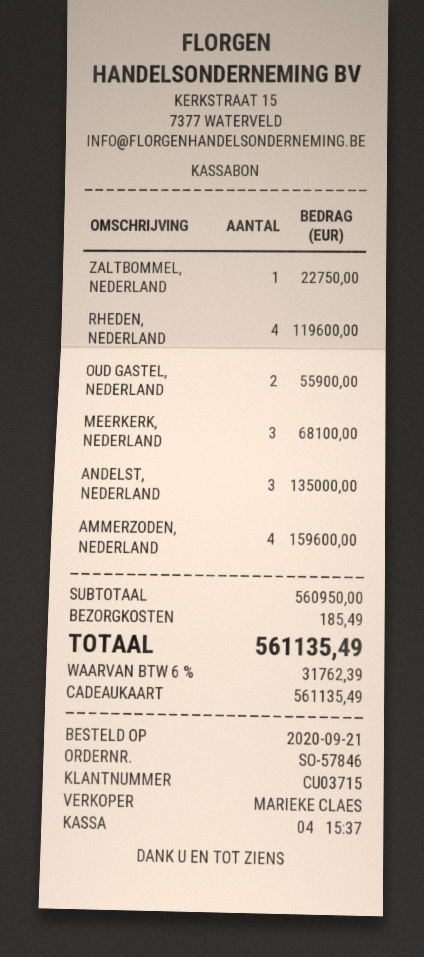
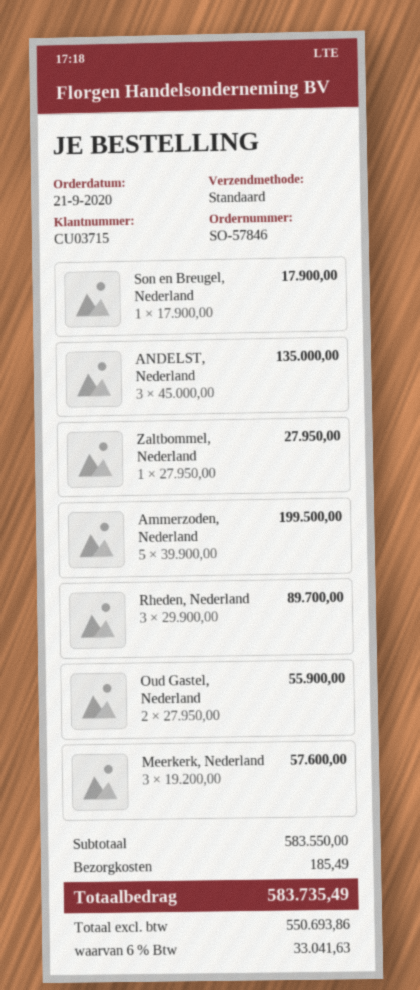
ZALTBOMMEL, NEDERLAND: 1 for 22750.00 -> 1 for 27950.00
RHEDEN, NEDERLAND: 4 for 119600.00 -> 3 for 89700.00
MEERKERK, NEDERLAND: 3 for 68100.00 -> 3 for 57600.00
AMMERZODEN, NEDERLAND: 4 for 159600.00 -> 5 for 199500.00
Son en Breugel, Nederland: none -> 1 for 17900.00
subtotal: 560950.00 -> 583550.00
tax: 6% = 31762.39 -> 6% = 33041.63
total: 561135.49 -> 583735.49

